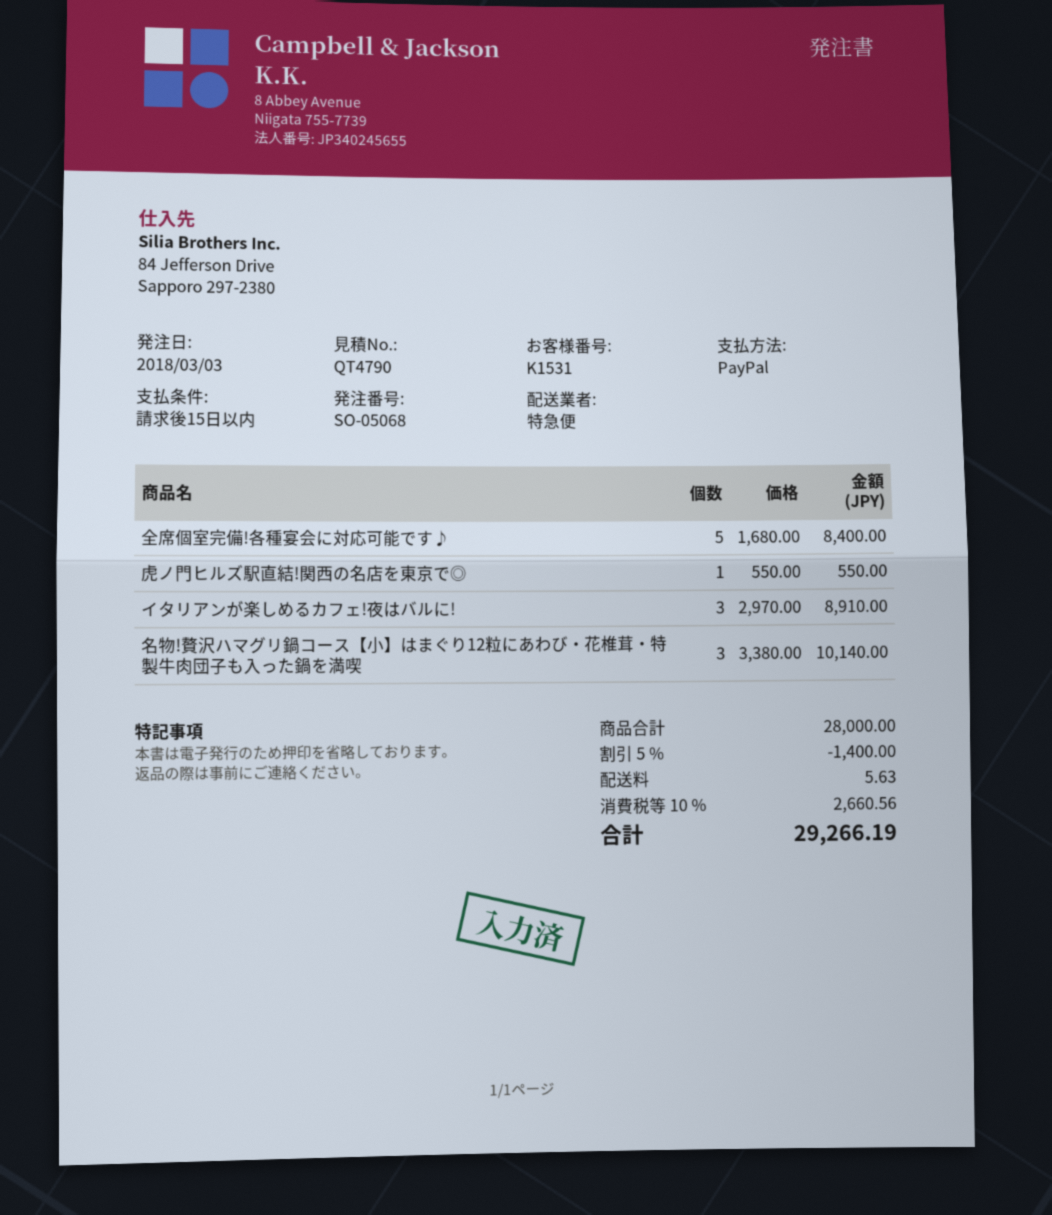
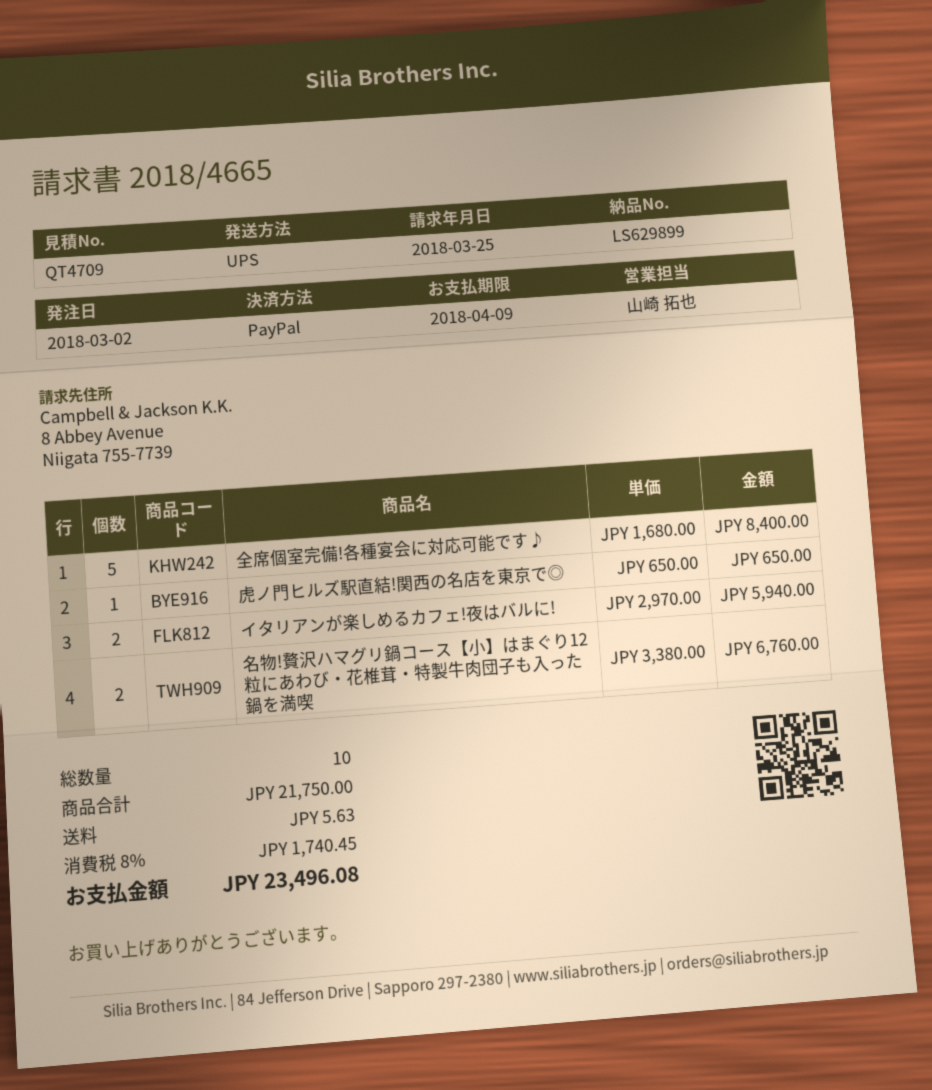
quote number: QT4790 -> QT4709
order date: 2018-03-03 -> 2018-03-02
shipping method: express -> UPS
虎ノ門ヒルズ駅直結!関西の名店を東京で◎: 1 x 550.00 = 550.00 -> 1 x 650.00 = 650.00
イタリアンが楽しめるカフェ!夜はバルに!: 3 x 2970.00 = 8910.00 -> 2 x 2970.00 = 5940.00
名物!贅沢ハマグリ鍋コース【小】はまぐり12粒にあわび・花椎茸・特製牛肉団子も入った鍋を満喫: 3 x 3380.00 = 10140.00 -> 2 x 3380.00 = 6760.00
subtotal: 28000.00 -> 21750.00
discount: 5% = 1400.00 -> none
tax: 10% = 2660.56 -> 8% = 1740.45
total: 29266.19 -> 23496.08

